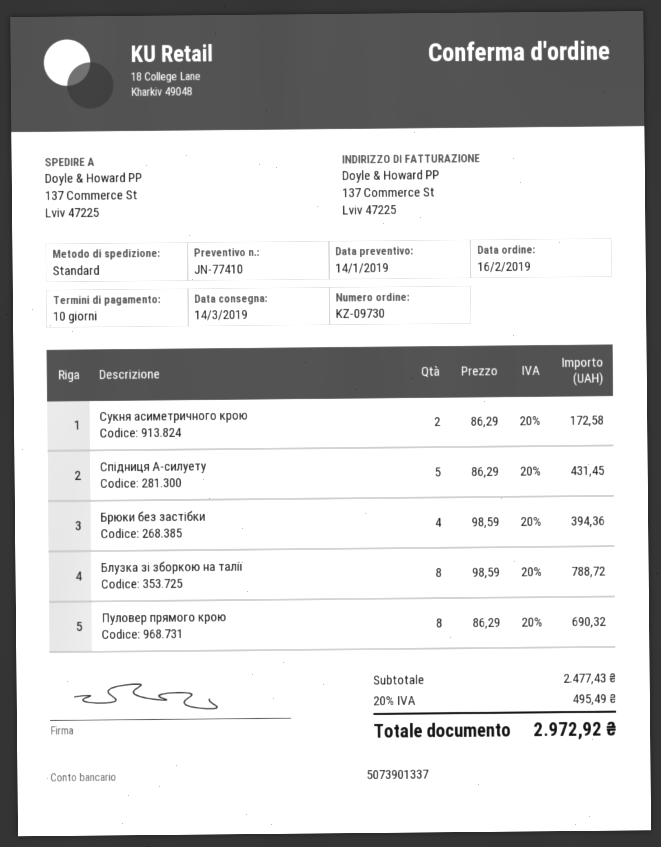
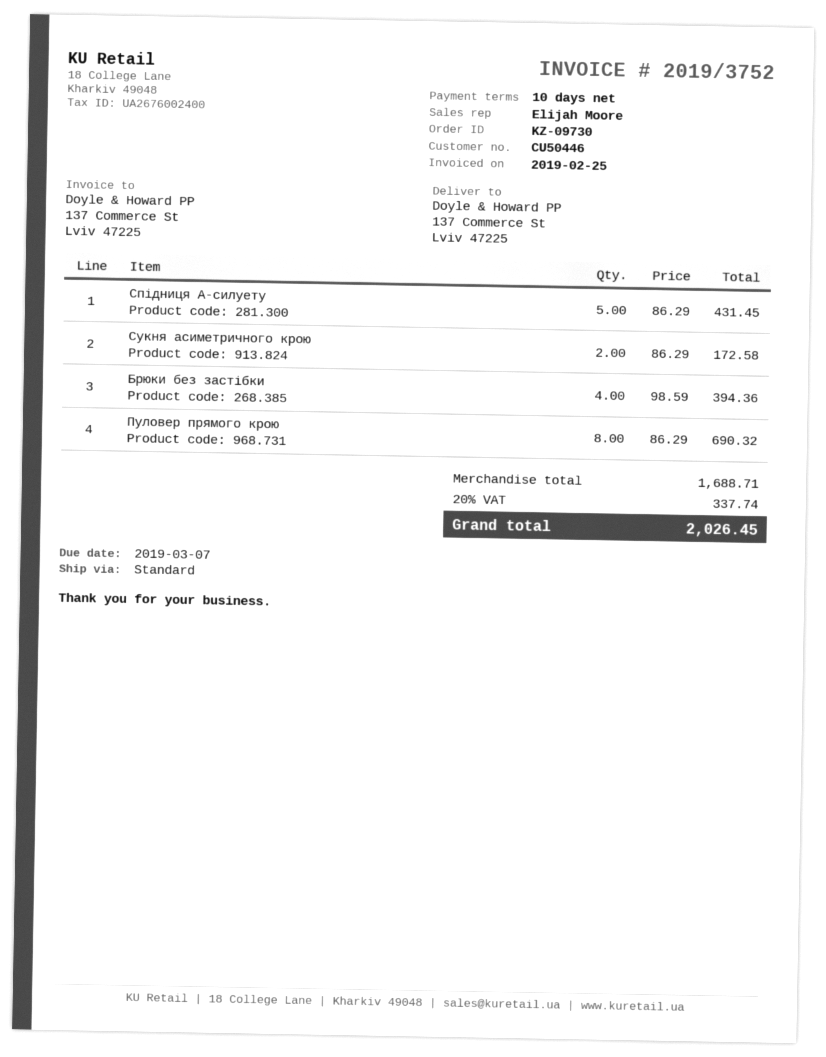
Блузка зі зборкою на талії: 8 x 98.59 = 788.72 -> none
subtotal: 2477.43 -> 1688.71
tax: 20% = 495.49 -> 20% = 337.74
total: 2972.92 -> 2026.45

